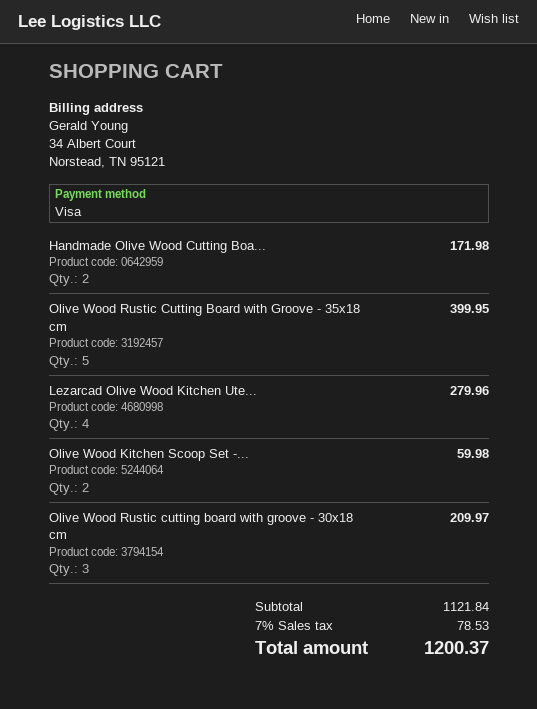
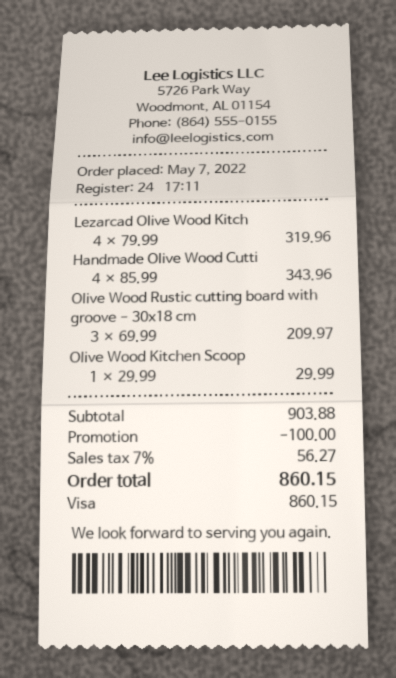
Handmade Olive Wood Cutting Boa...: 2 for 171.98 -> 4 for 343.96
Olive Wood Rustic Cutting Board with Groove - 35x18 cm: 5 for 399.95 -> none
Lezarcad Olive Wood Kitchen Ute...: 4 for 279.96 -> 4 for 319.96
Olive Wood Kitchen Scoop Set -...: 2 for 59.98 -> 1 for 29.99
subtotal: 1121.84 -> 903.88
discount: none -> 100.00
tax: 7% = 78.53 -> 7% = 56.27
total: 1200.37 -> 860.15

